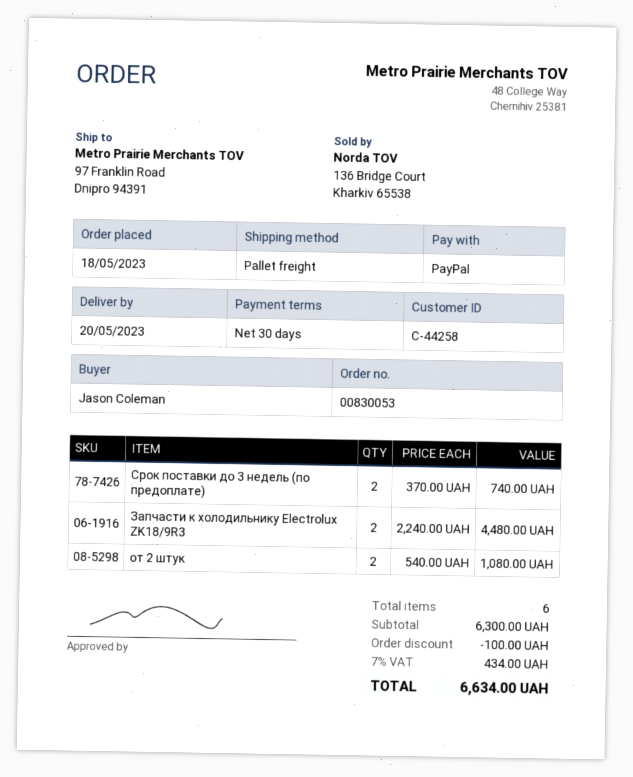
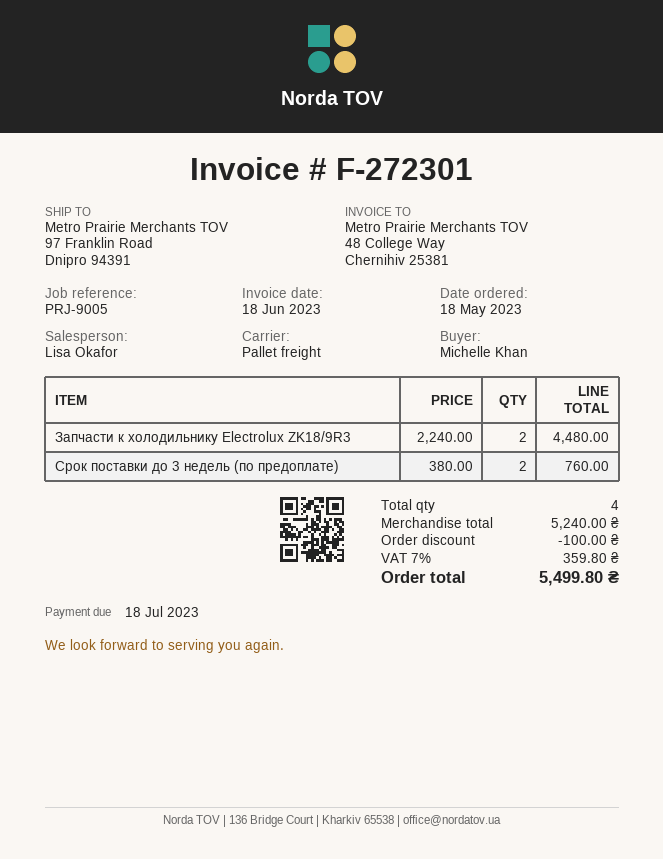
ordered by: Jason Coleman -> Michelle Khan
Срок поставки до 3 недель (по предоплате): 2 x 370.00 = 740.00 -> 2 x 380.00 = 760.00
от 2 штук: 2 x 540.00 = 1080.00 -> none
total quantity: 6 -> 4
subtotal: 6300.00 -> 5240.00
tax: 7% = 434.00 -> 7% = 359.80
total: 6634.00 -> 5499.80

